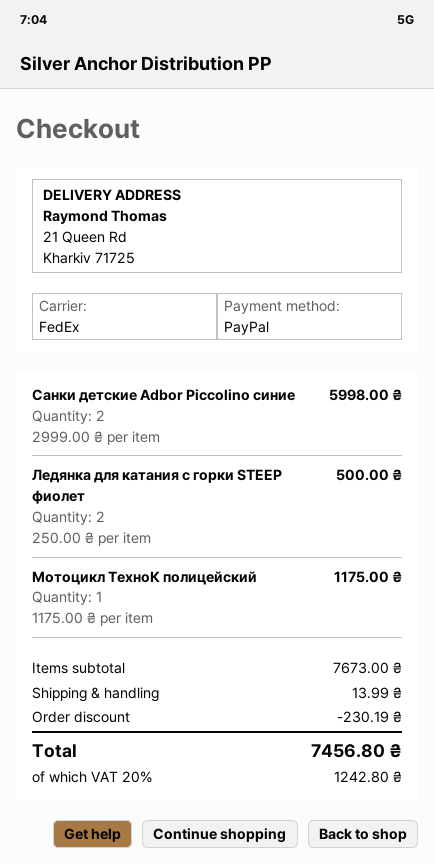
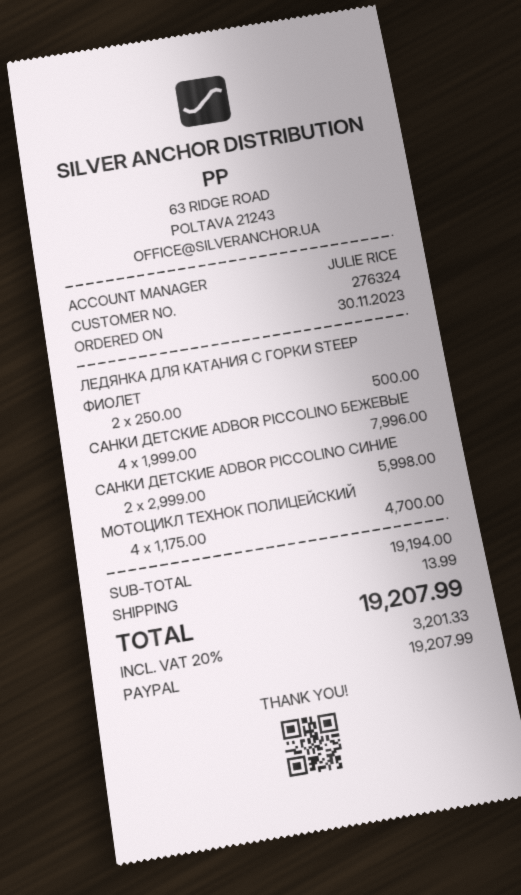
Мотоцикл ТехноК полицейский: 1 x 1175.00 = 1175.00 -> 4 x 1175.00 = 4700.00
САНКИ ДЕТСКИЕ ADBOR PICCOLINO БЕЖЕВЫЕ: none -> 4 x 1999.00 = 7996.00
subtotal: 7673.00 -> 19194.00
discount: 230.19 -> none
tax: 20% = 1242.80 -> 20% = 3201.33
total: 7456.80 -> 19207.99

